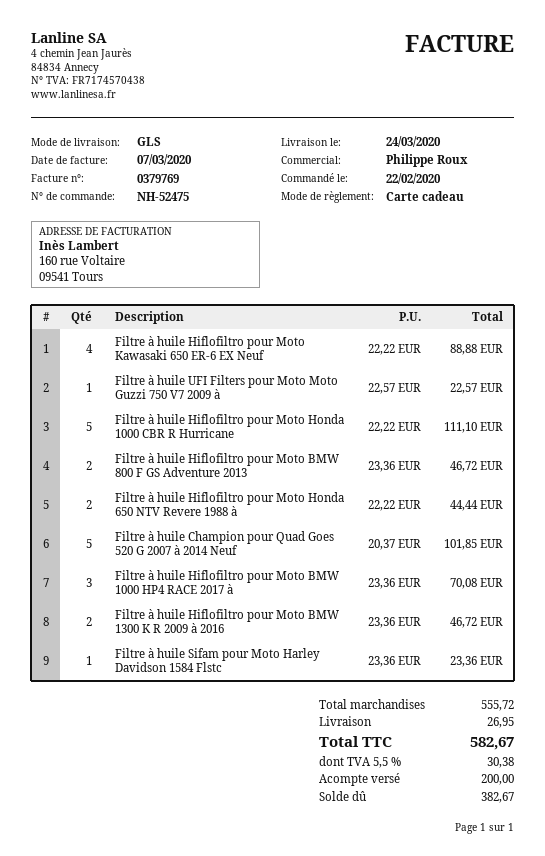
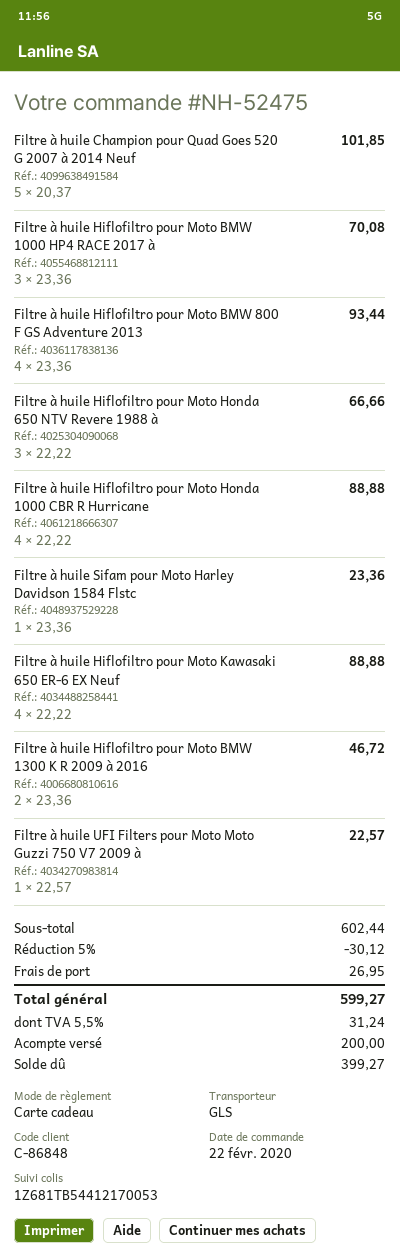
Filtre à huile Hiflofiltro pour Moto Honda 1000 CBR R Hurricane: 5 x 22.22 = 111.10 -> 4 x 22.22 = 88.88
Filtre à huile Hiflofiltro pour Moto BMW 800 F GS Adventure 2013: 2 x 23.36 = 46.72 -> 4 x 23.36 = 93.44
Filtre à huile Hiflofiltro pour Moto Honda 650 NTV Revere 1988 à: 2 x 22.22 = 44.44 -> 3 x 22.22 = 66.66
subtotal: 555.72 -> 602.44
discount: none -> 5% = 30.12
tax: 5.5% = 30.38 -> 5.5% = 31.24
total: 582.67 -> 599.27
balance: 382.67 -> 399.27

